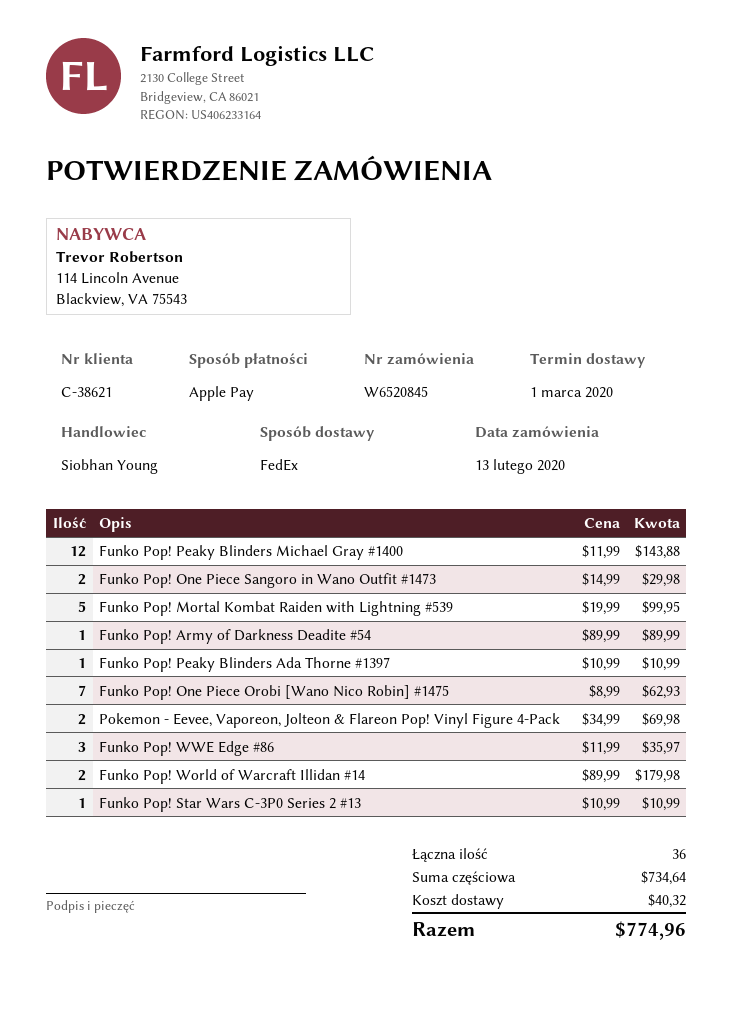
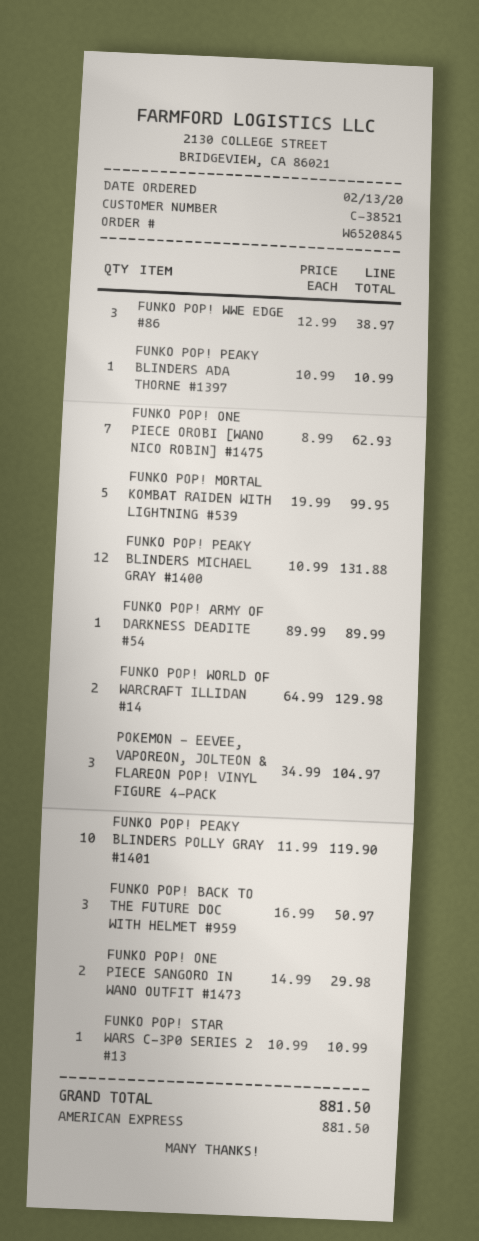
customer number: C-38621 -> C-38521
payment method: Apple Pay -> American Express
Funko Pop! Peaky Blinders Michael Gray #1400: 12 x 11.99 = 143.88 -> 12 x 10.99 = 131.88
Pokemon - Eevee, Vaporeon, Jolteon & Flareon Pop! Vinyl Figure 4-Pack: 2 x 34.99 = 69.98 -> 3 x 34.99 = 104.97
Funko Pop! WWE Edge #86: 3 x 11.99 = 35.97 -> 3 x 12.99 = 38.97
Funko Pop! World of Warcraft Illidan #14: 2 x 89.99 = 179.98 -> 2 x 64.99 = 129.98
FUNKO POP! PEAKY BLINDERS POLLY GRAY #1401: none -> 10 x 11.99 = 119.90
FUNKO POP! BACK TO THE FUTURE DOC WITH HELMET #959: none -> 3 x 16.99 = 50.97
shipping: 40.32 -> none
total: 774.96 -> 881.50

